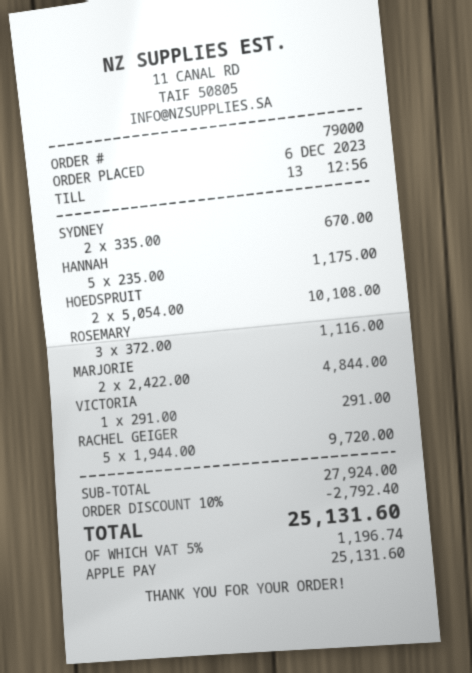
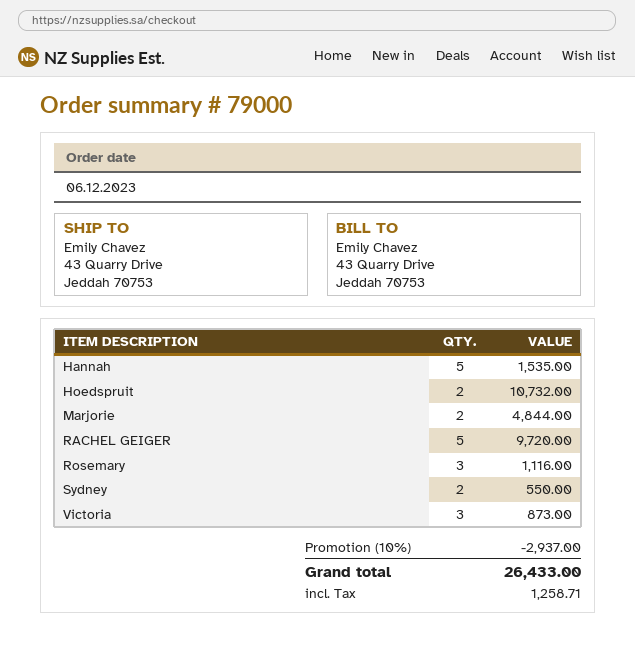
SYDNEY: 2 for 670.00 -> 2 for 550.00
HANNAH: 5 for 1175.00 -> 5 for 1535.00
HOEDSPRUIT: 2 for 10108.00 -> 2 for 10732.00
VICTORIA: 1 for 291.00 -> 3 for 873.00
discount: 10% = 2792.40 -> 10% = 2937.00
tax: 1196.74 -> 1258.71
total: 25131.60 -> 26433.00

